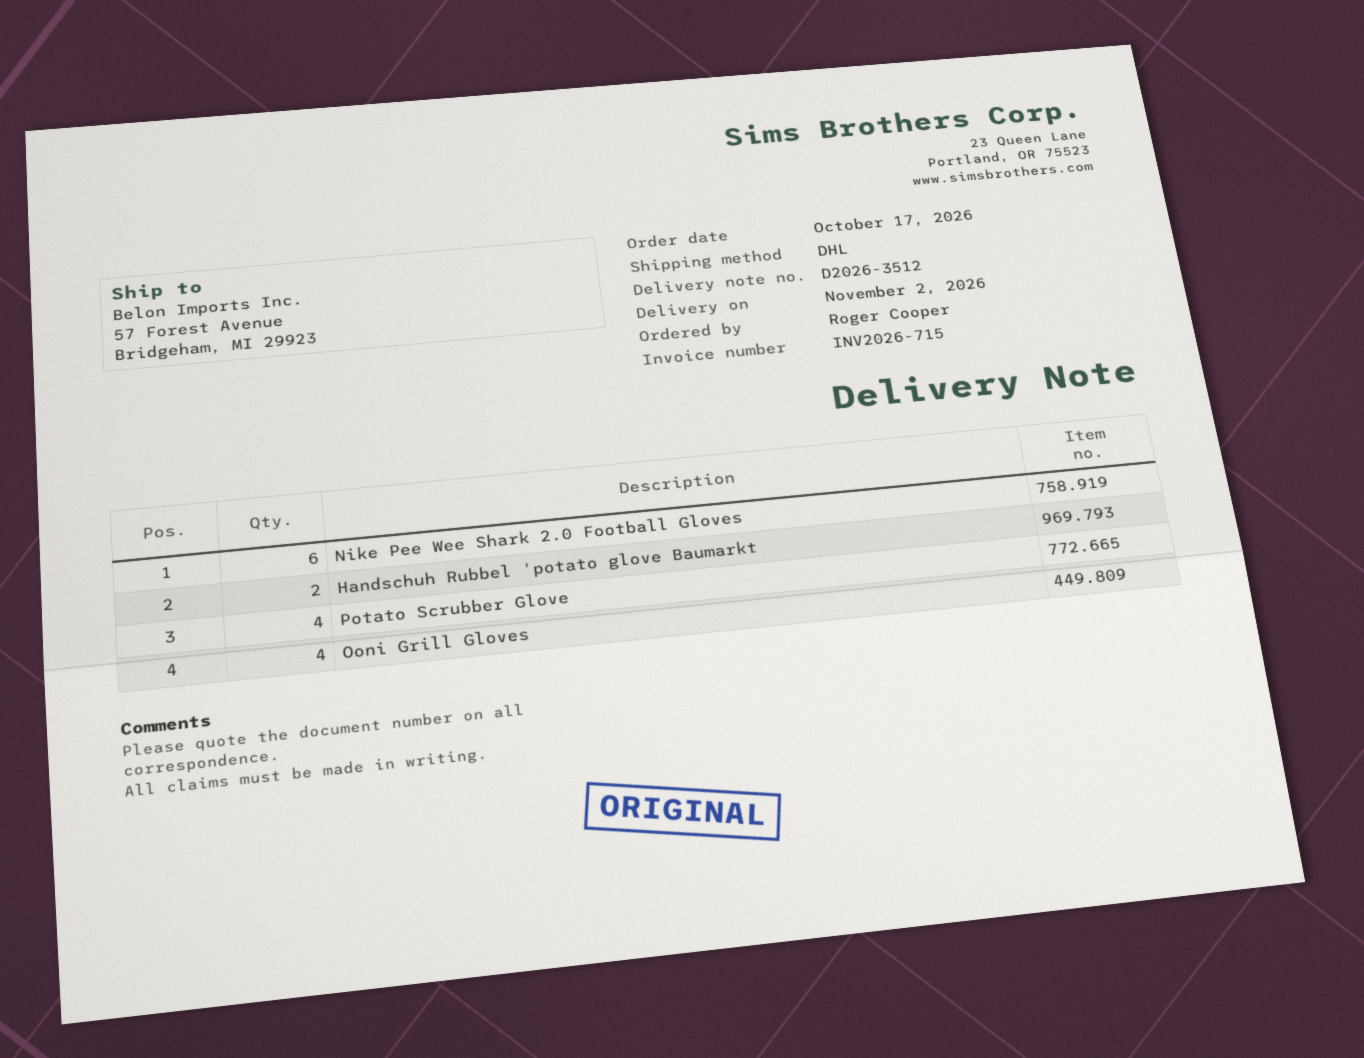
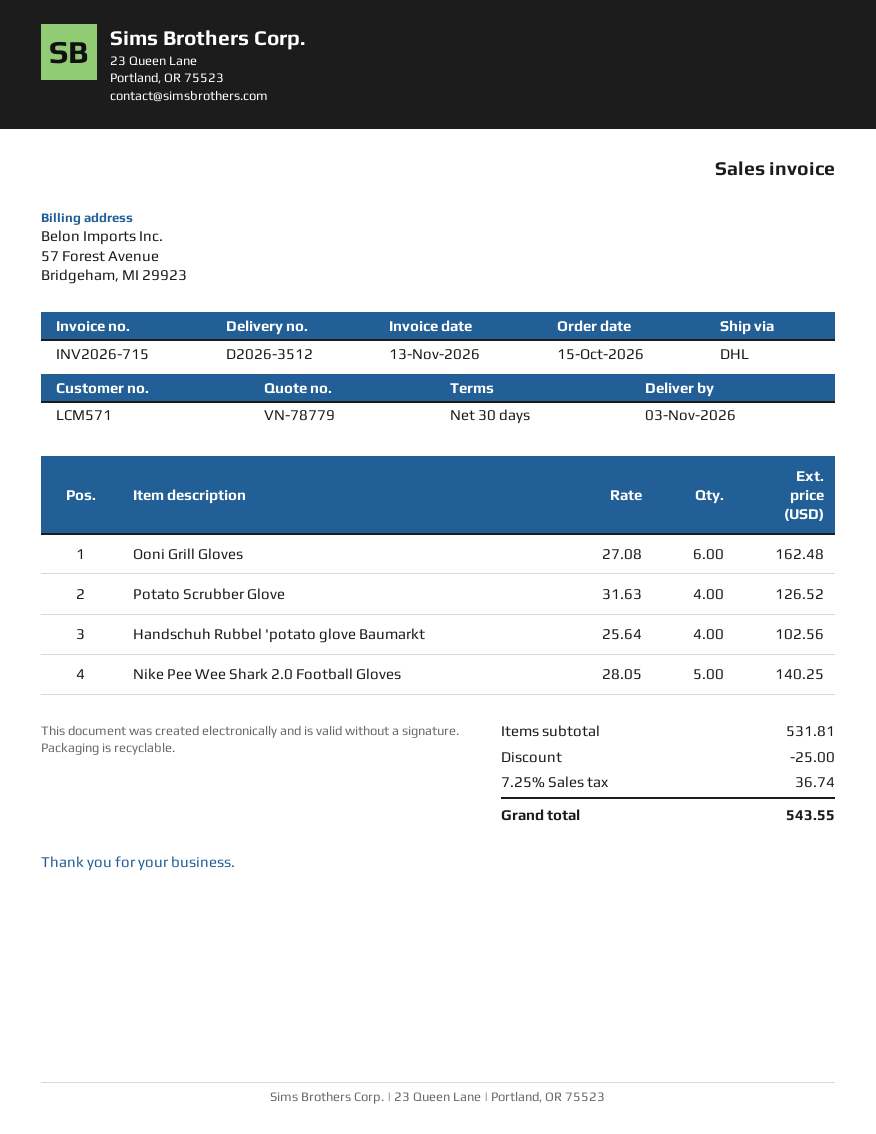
order date: 2026-10-17 -> 2026-10-15
delivery date: 2026-11-02 -> 2026-11-03
Nike Pee Wee Shark 2.0 Football Gloves: 6 -> 5
Handschuh Rubbel 'potato glove Baumarkt: 2 -> 4
Ooni Grill Gloves: 4 -> 6

